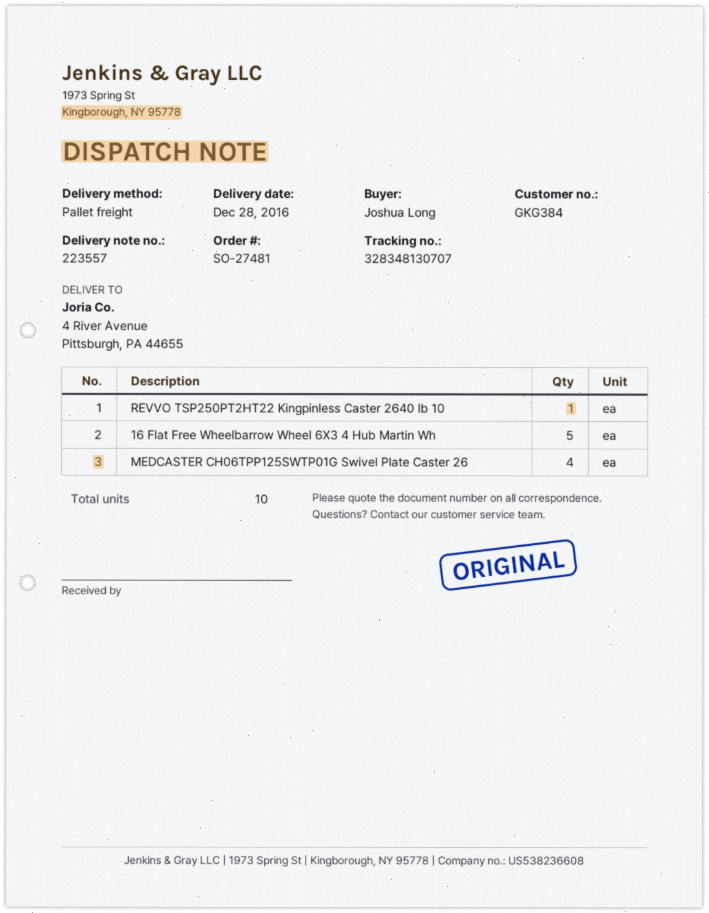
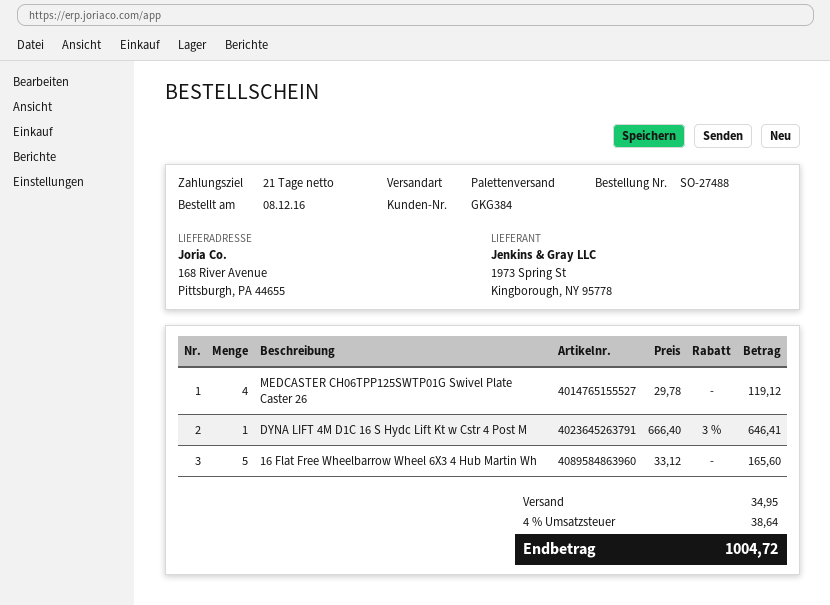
order number: SO-27481 -> SO-27488
ship to: 4 River Avenue, Pittsburgh, PA 44655 -> 168 River Avenue, Pittsburgh, PA 44655
REVVO TSP250PT2HT22 Kingpinless Caster 2640 lb 10: 1 -> none
DYNA LIFT 4M D1C 16 S Hydc Lift Kt w Cstr 4 Post M: none -> 1

